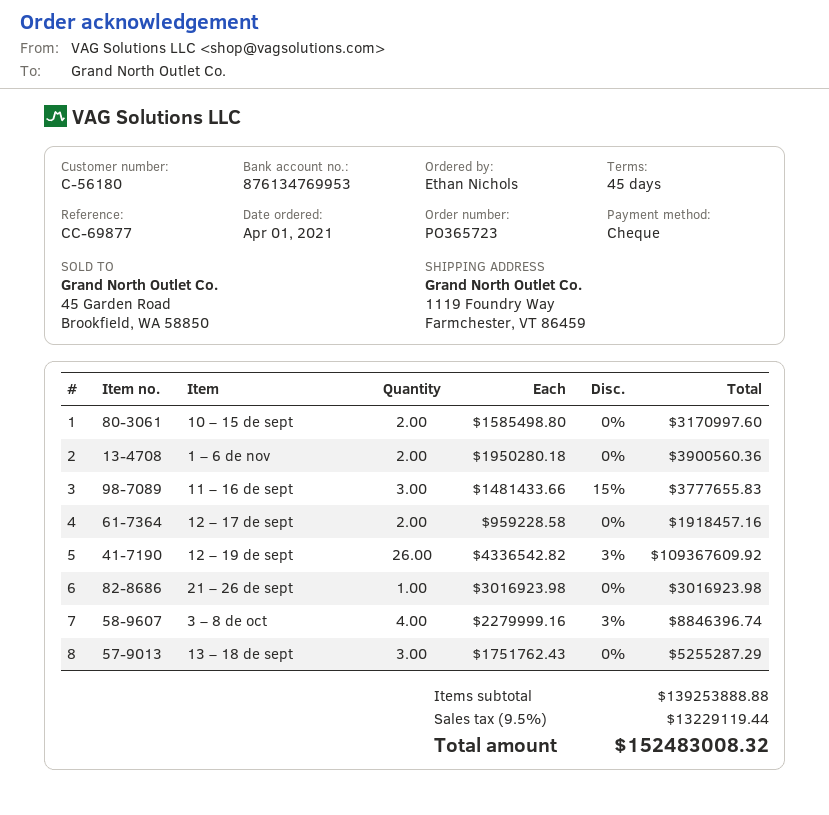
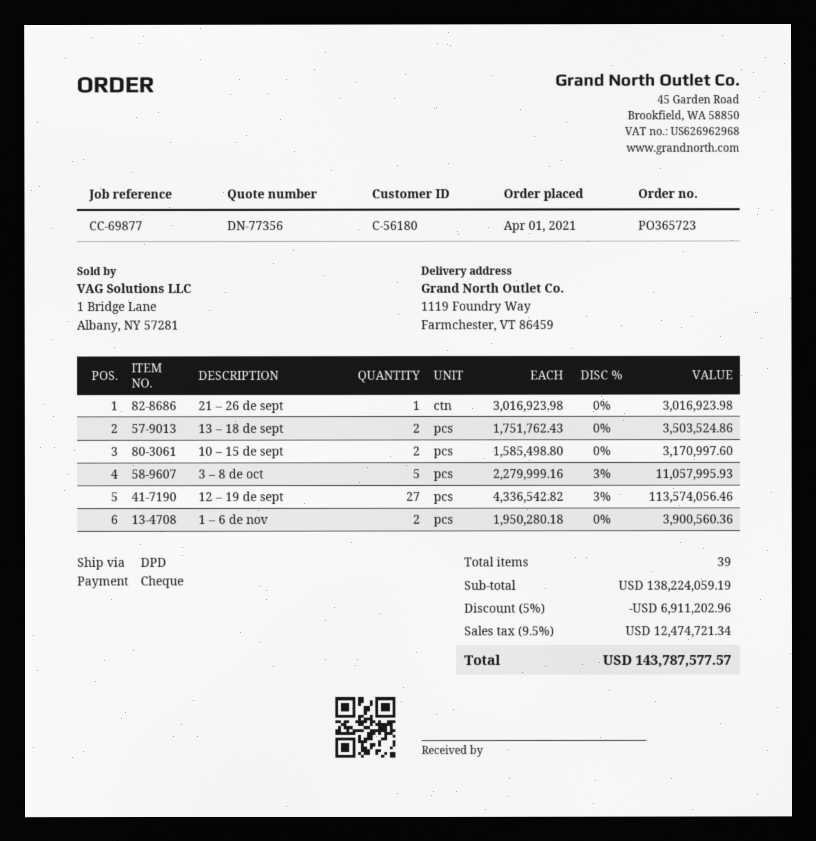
11 – 16 de sept: 3 x 1481433.66 - 15% = 3777655.83 -> none
12 – 17 de sept: 2 x 959228.58 = 1918457.16 -> none
12 – 19 de sept: 26 x 4336542.82 - 3% = 109367609.92 -> 27 x 4336542.82 - 3% = 113574056.46
3 – 8 de oct: 4 x 2279999.16 - 3% = 8846396.74 -> 5 x 2279999.16 - 3% = 11057995.93
13 – 18 de sept: 3 x 1751762.43 = 5255287.29 -> 2 x 1751762.43 = 3503524.86
subtotal: 139253888.88 -> 138224059.19
discount: none -> 5% = 6911202.96
tax: 9.5% = 13229119.44 -> 9.5% = 12474721.34
total: 152483008.32 -> 143787577.57

